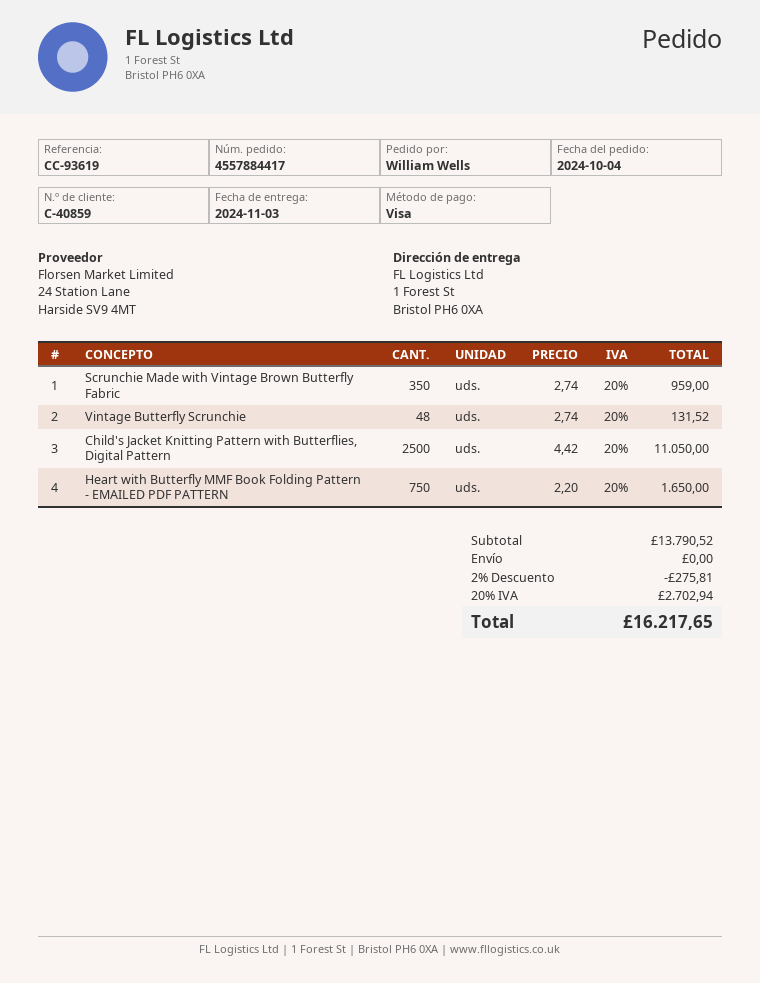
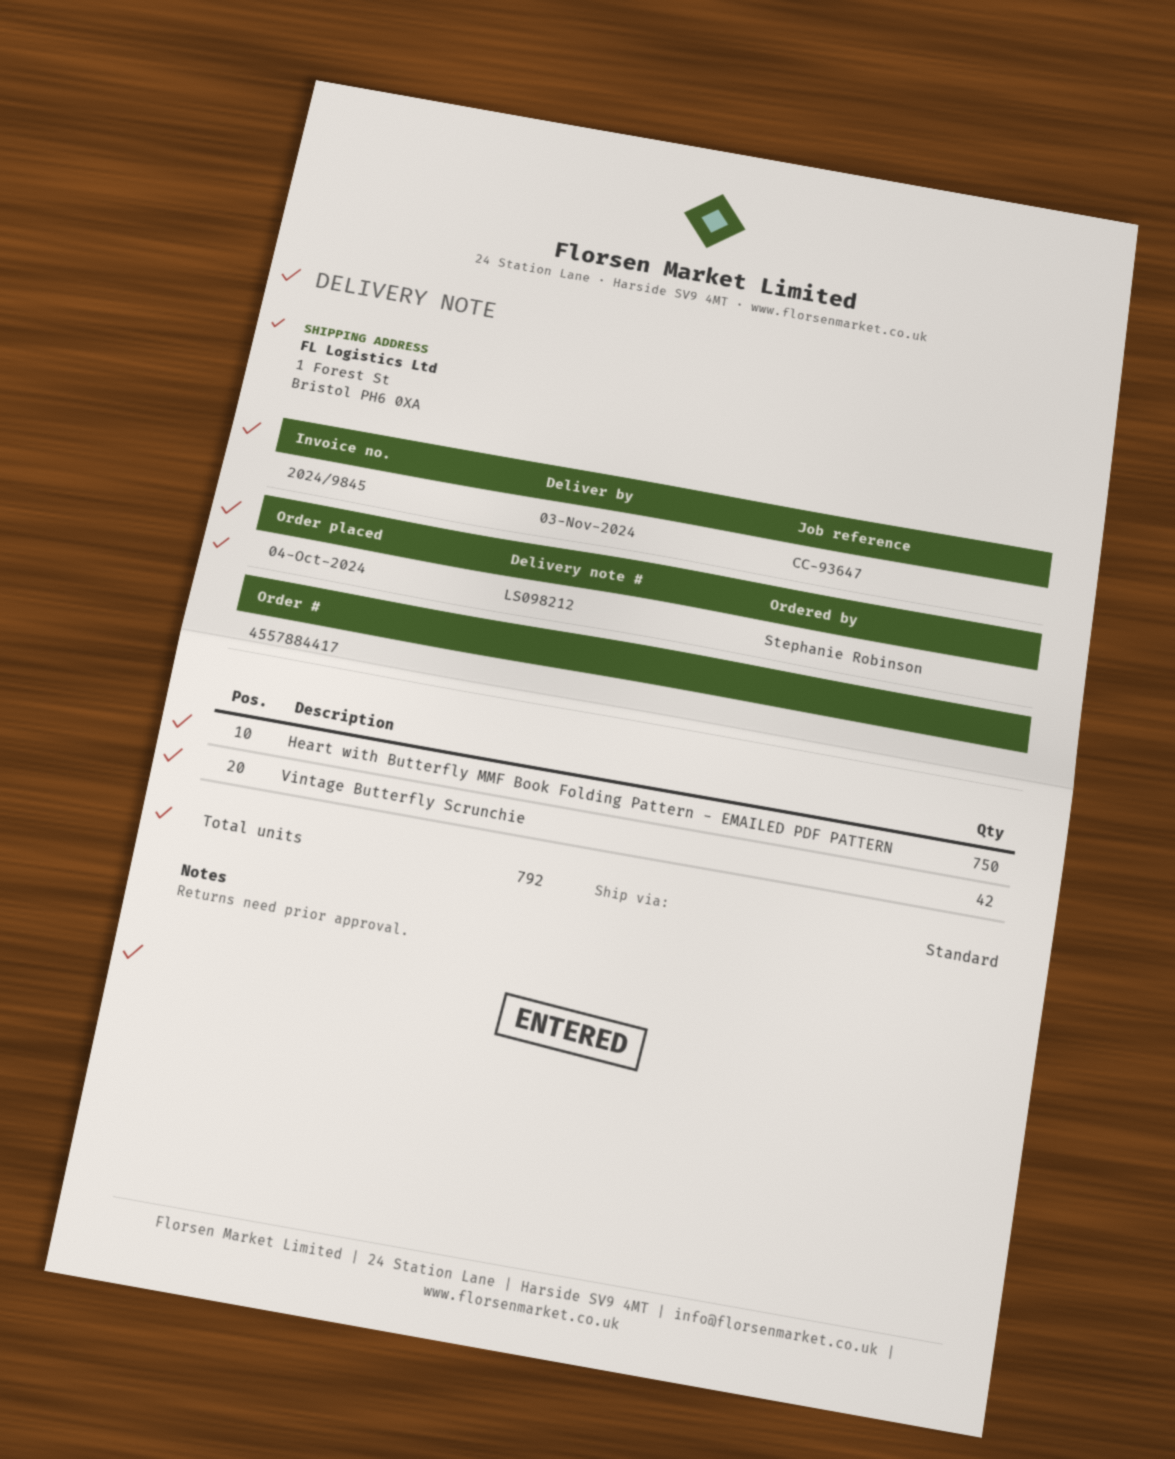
reference: CC-93619 -> CC-93647
ordered by: William Wells -> Stephanie Robinson
Scrunchie Made with Vintage Brown Butterfly Fabric: 350 -> none
Vintage Butterfly Scrunchie: 48 -> 42
Child's Jacket Knitting Pattern with Butterflies, Digital Pattern: 2500 -> none

